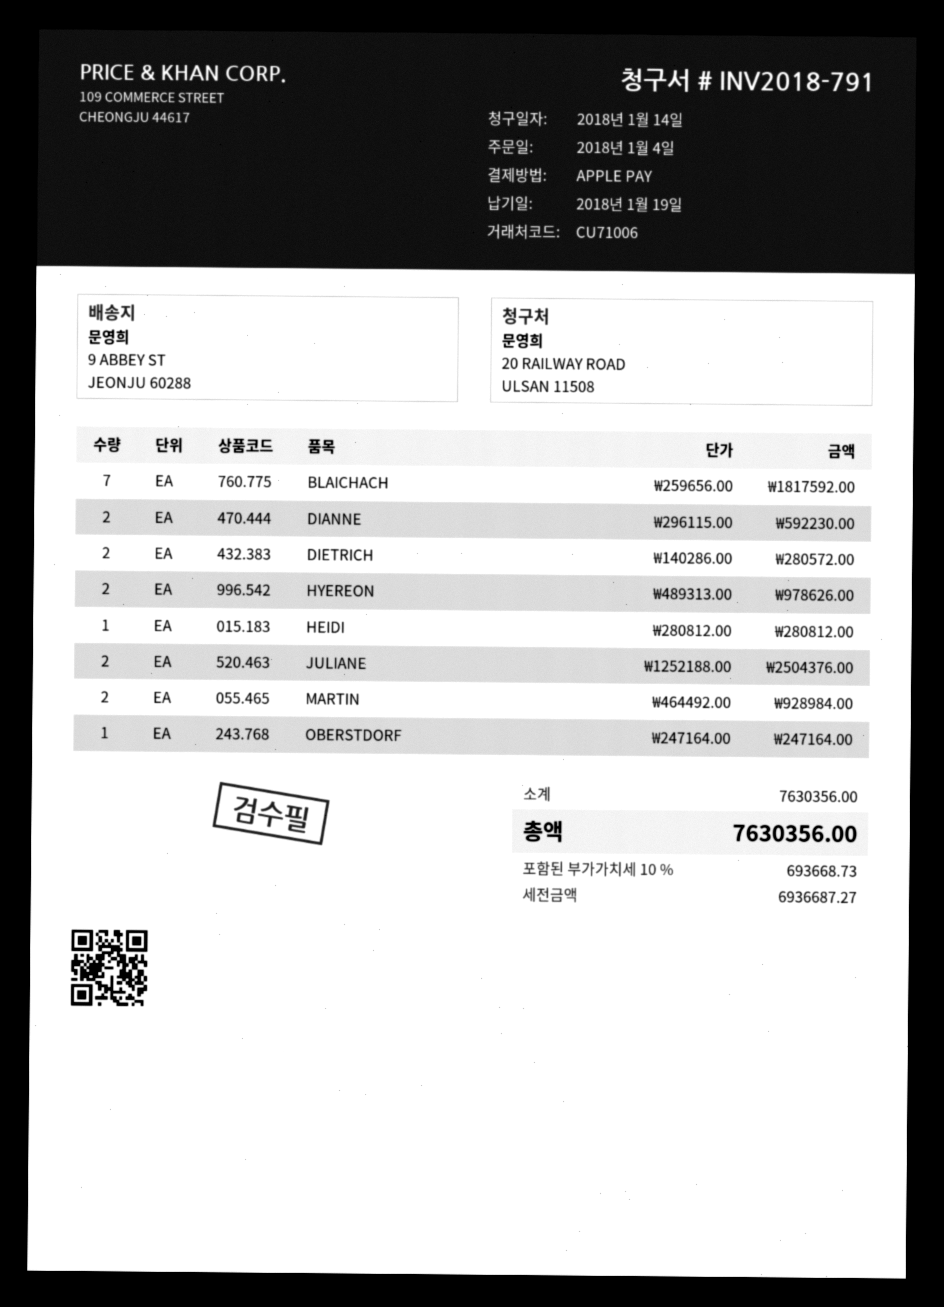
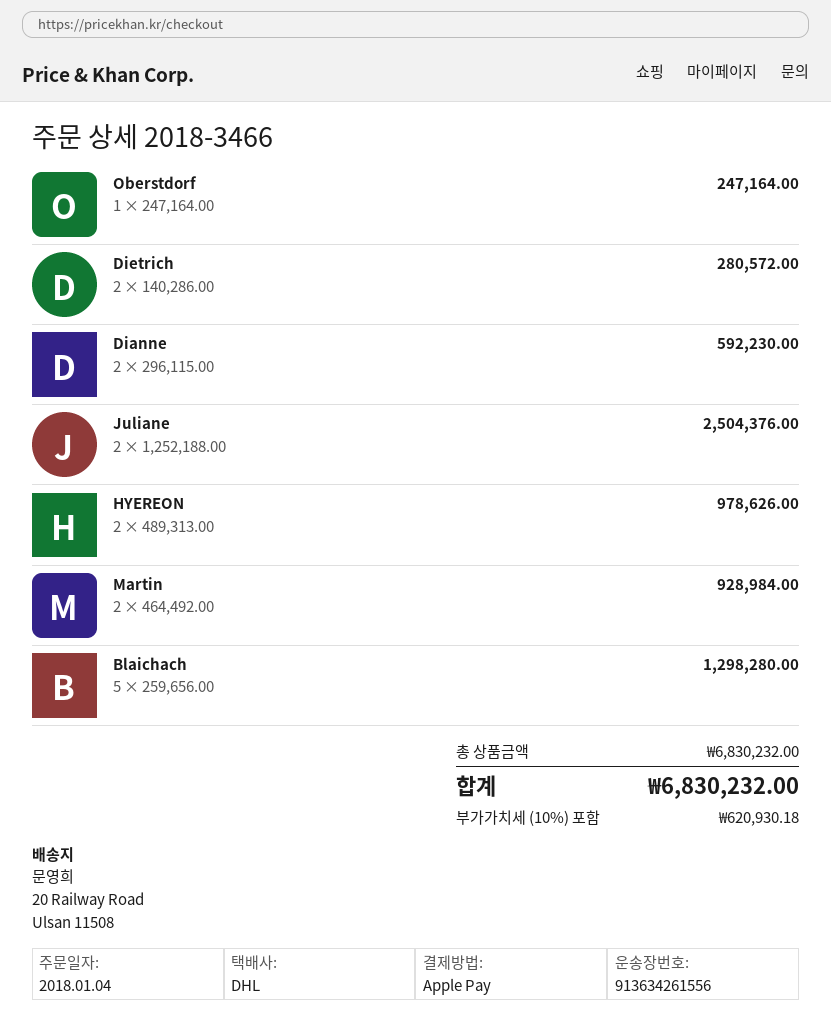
ship to: 9 ABBEY ST, JEONJU 60288 -> 20 Railway Road, Ulsan 11508
BLAICHACH: 7 x 259656.00 = 1817592.00 -> 5 x 259656.00 = 1298280.00
HEIDI: 1 x 280812.00 = 280812.00 -> none
subtotal: 7630356.00 -> 6830232.00
tax: 10% = 693668.73 -> 10% = 620930.18
total: 7630356.00 -> 6830232.00

